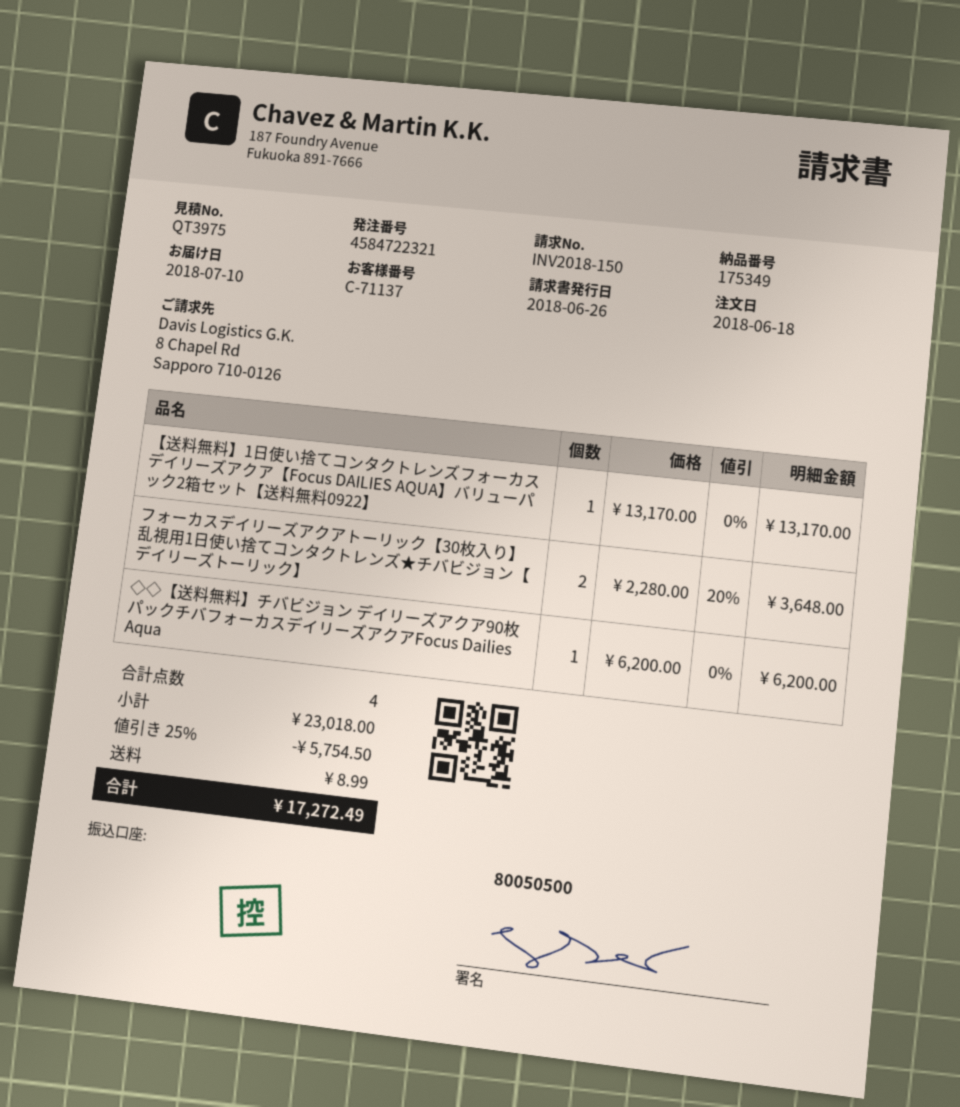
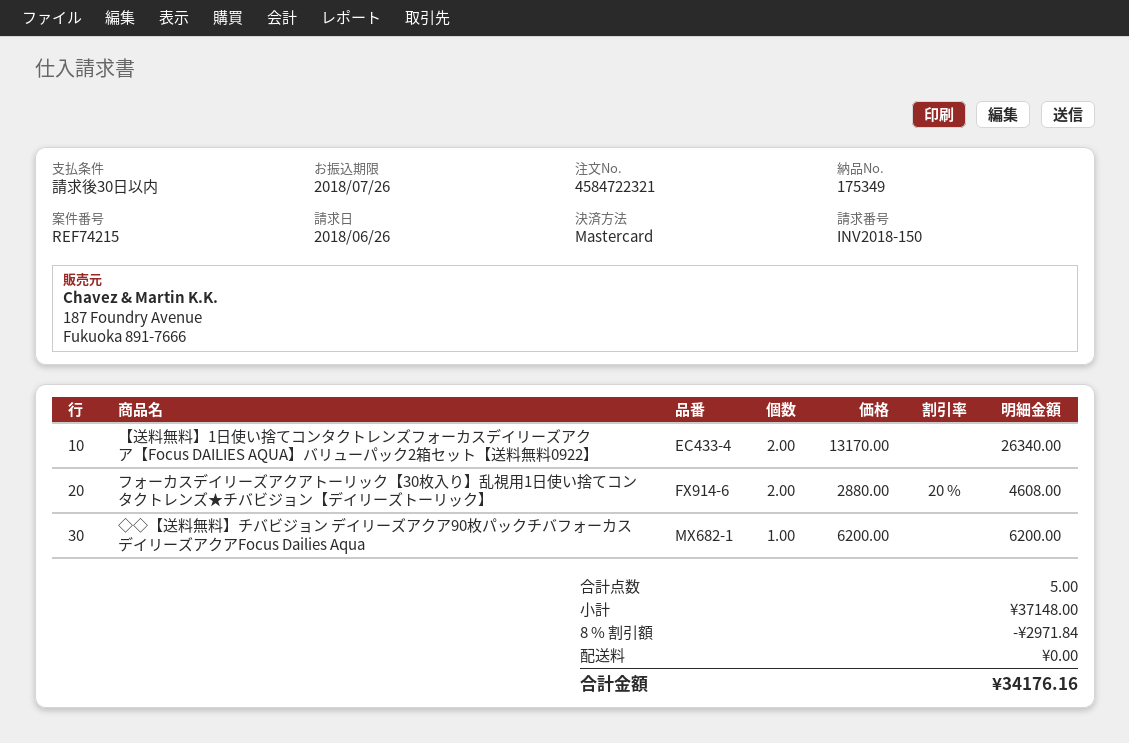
【送料無料】1日使い捨てコンタクトレンズフォーカスデイリーズアクア【Focus DAILIES AQUA】バリューパック2箱セット【送料無料0922】: 1 x 13170.00 = 13170.00 -> 2 x 13170.00 = 26340.00
フォーカスデイリーズアクアトーリック【30枚入り】乱視用1日使い捨てコンタクトレンズ★チバビジョン【デイリーズトーリック】: 2 x 2280.00 - 20% = 3648.00 -> 2 x 2880.00 - 20% = 4608.00
total quantity: 4 -> 5
subtotal: 23018.00 -> 37148.00
discount: 25% = 5754.50 -> 8% = 2971.84
shipping: 8.99 -> 0.00
total: 17272.49 -> 34176.16

